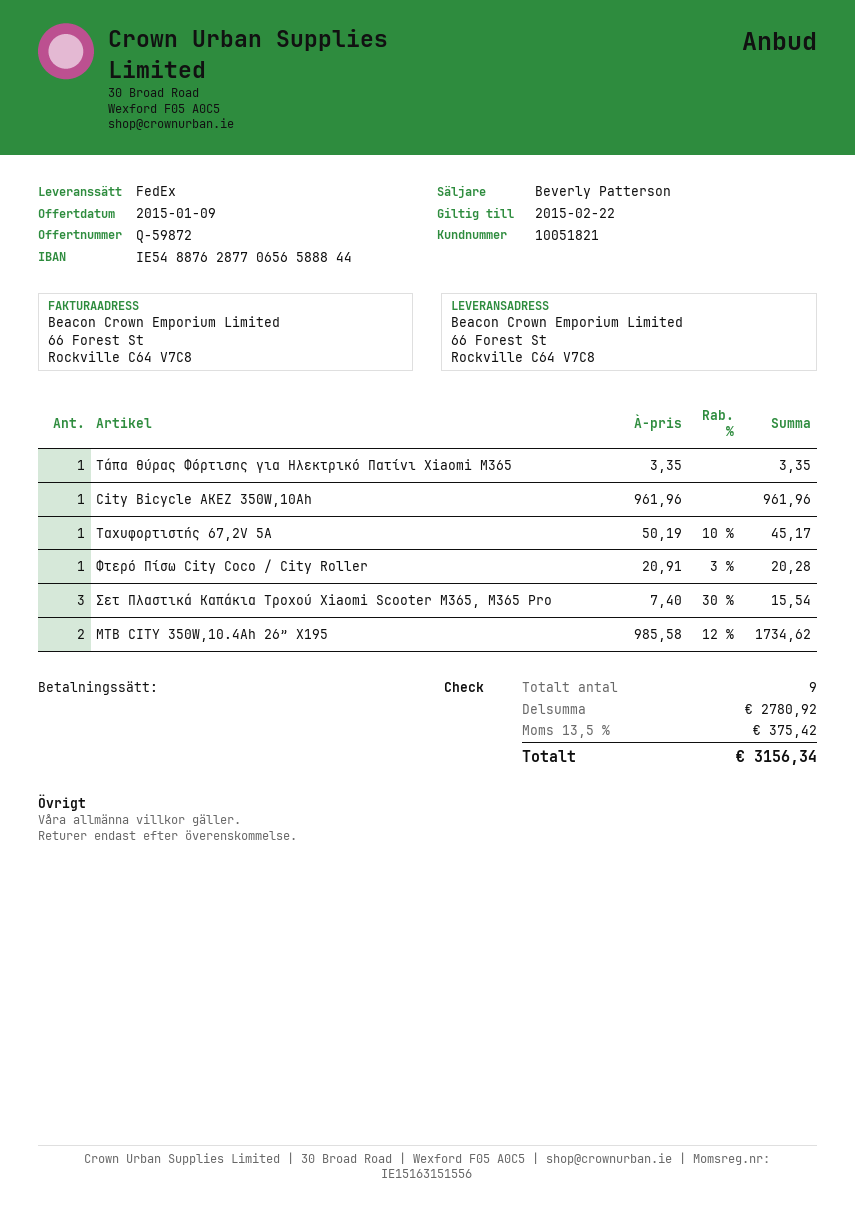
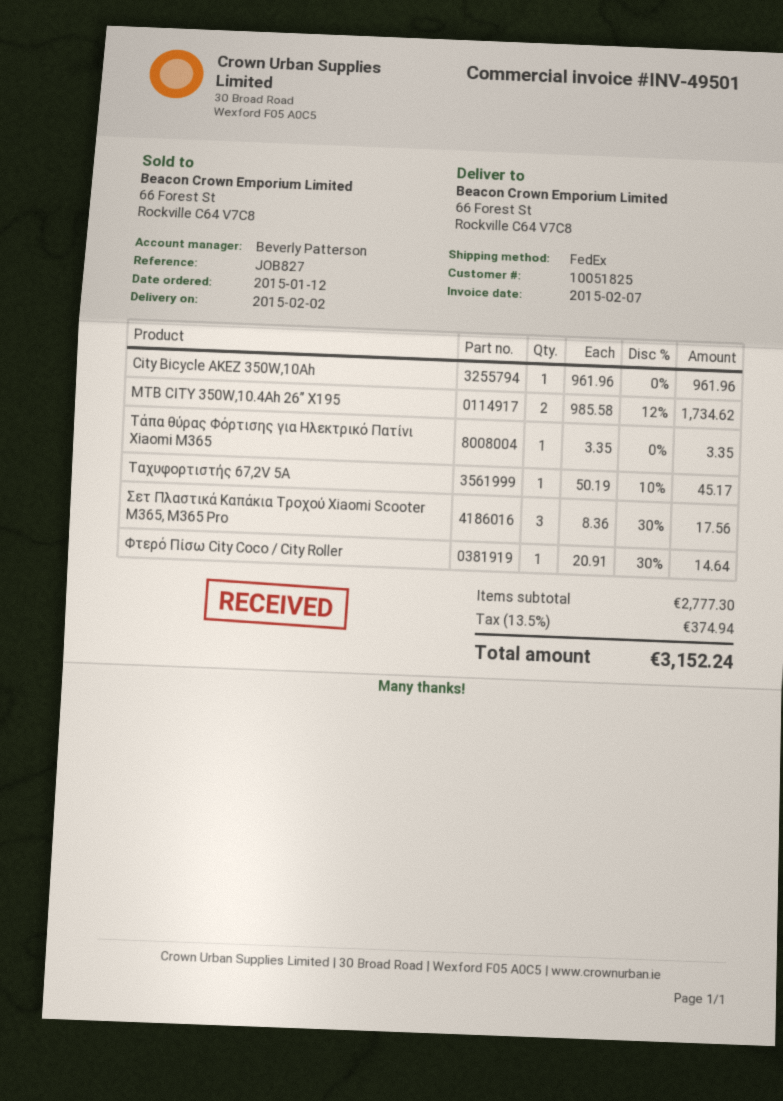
customer number: 10051821 -> 10051825
Φτερό Πίσω City Coco / City Roller: 1 x 20.91 - 3% = 20.28 -> 1 x 20.91 - 30% = 14.64
Σετ Πλαστικά Καπάκια Τροχού Xiaomi Scooter M365, M365 Pro: 3 x 7.40 - 30% = 15.54 -> 3 x 8.36 - 30% = 17.56
subtotal: 2780.92 -> 2777.30
tax: 13.5% = 375.42 -> 13.5% = 374.94
total: 3156.34 -> 3152.24

